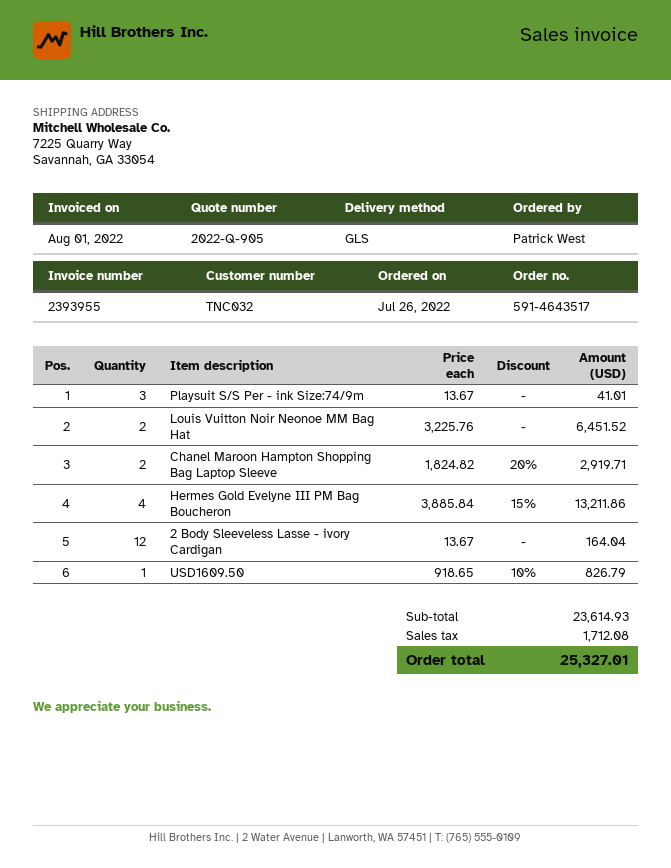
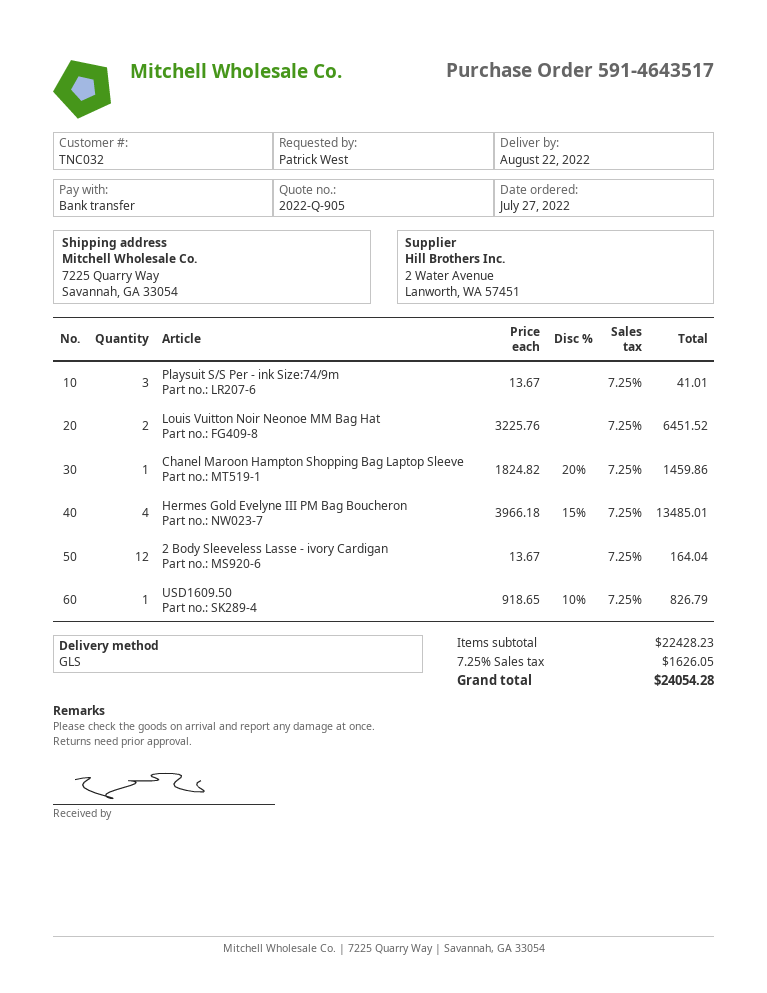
order date: 2022-07-26 -> 2022-07-27
Chanel Maroon Hampton Shopping Bag Laptop Sleeve: 2 x 1824.82 - 20% = 2919.71 -> 1 x 1824.82 - 20% = 1459.86
Hermes Gold Evelyne III PM Bag Boucheron: 4 x 3885.84 - 15% = 13211.86 -> 4 x 3966.18 - 15% = 13485.01
subtotal: 23614.93 -> 22428.23
tax: 1712.08 -> 1626.05
total: 25327.01 -> 24054.28

